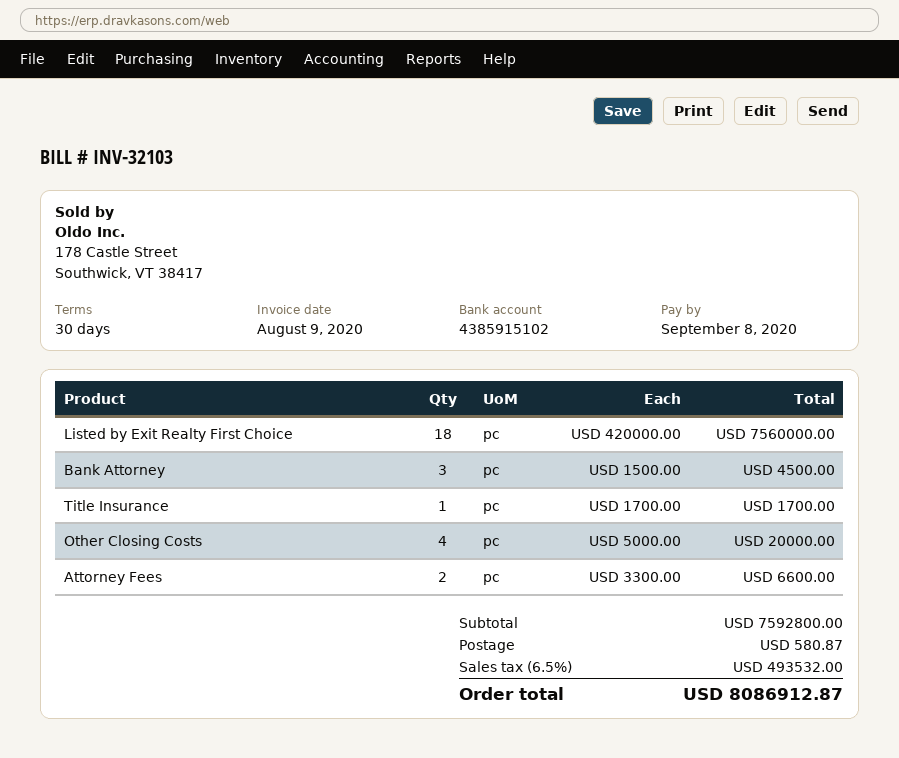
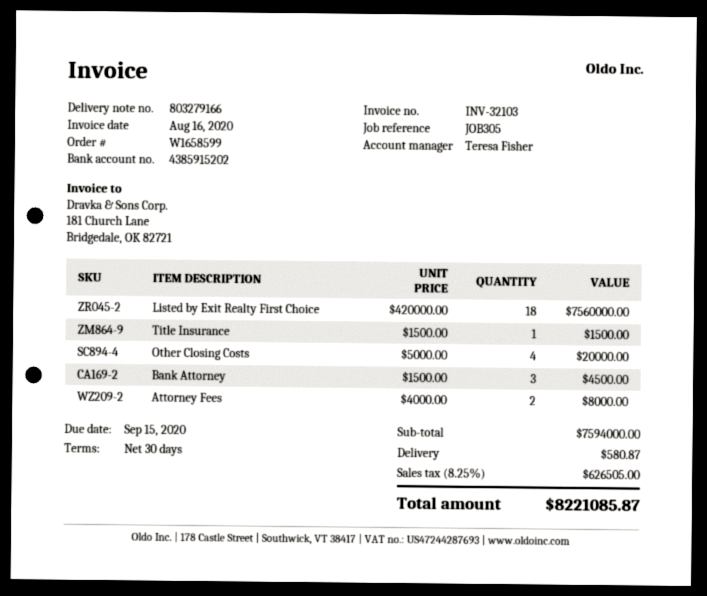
invoice date: 2020-08-09 -> 2020-08-16
due date: 2020-09-08 -> 2020-09-15
bank account: 4385915102 -> 4385915202
Title Insurance: 1 x 1700.00 = 1700.00 -> 1 x 1500.00 = 1500.00
Attorney Fees: 2 x 3300.00 = 6600.00 -> 2 x 4000.00 = 8000.00
subtotal: 7592800.00 -> 7594000.00
tax: 6.5% = 493532.00 -> 8.25% = 626505.00
total: 8086912.87 -> 8221085.87

